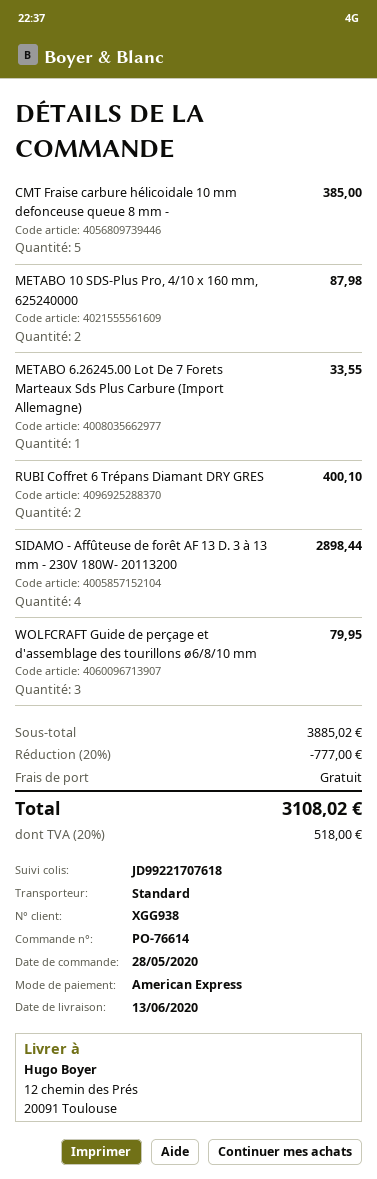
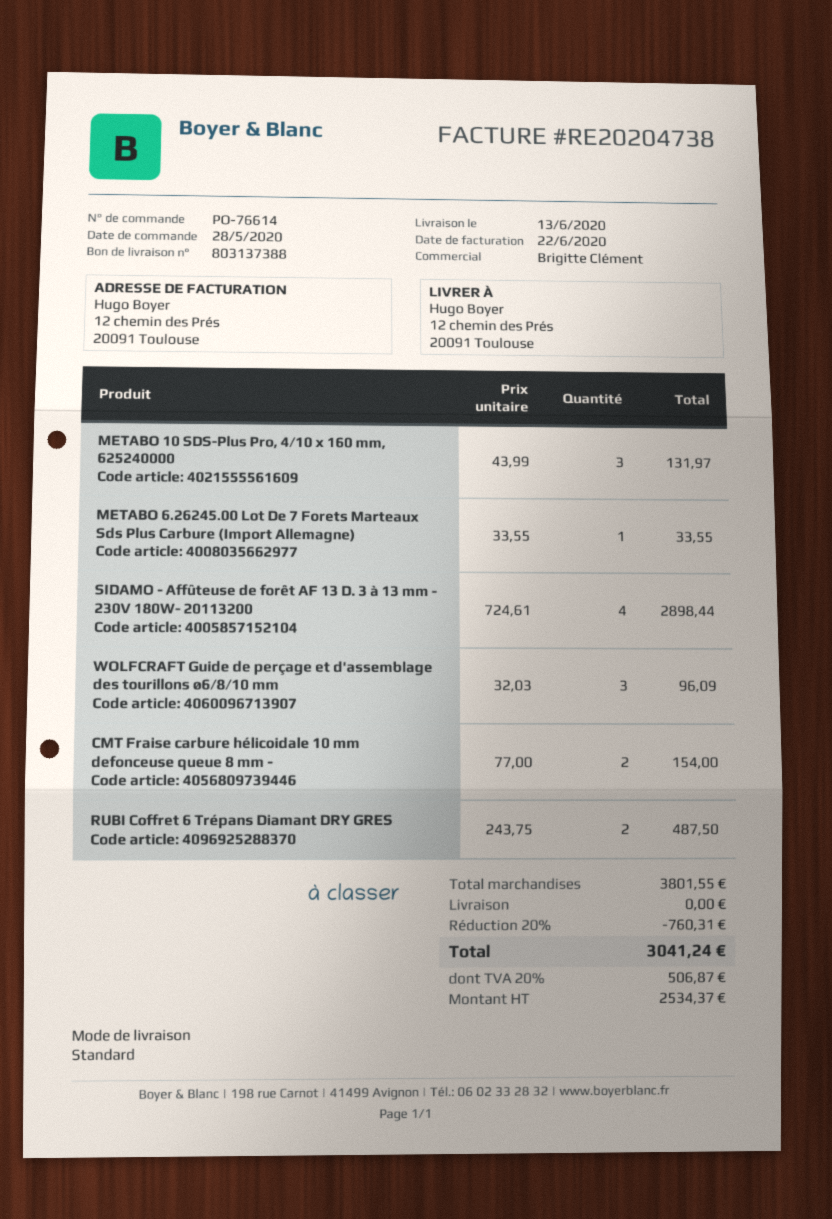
CMT Fraise carbure hélicoidale 10 mm defonceuse queue 8 mm -: 5 for 385.00 -> 2 for 154.00
METABO 10 SDS-Plus Pro, 4/10 x 160 mm, 625240000: 2 for 87.98 -> 3 for 131.97
RUBI Coffret 6 Trépans Diamant DRY GRES: 2 for 400.10 -> 2 for 487.50
WOLFCRAFT Guide de perçage et d'assemblage des tourillons ø6/8/10 mm: 3 for 79.95 -> 3 for 96.09
subtotal: 3885.02 -> 3801.55
discount: 20% = 777.00 -> 20% = 760.31
tax: 20% = 518.00 -> 20% = 506.87
total: 3108.02 -> 3041.24

